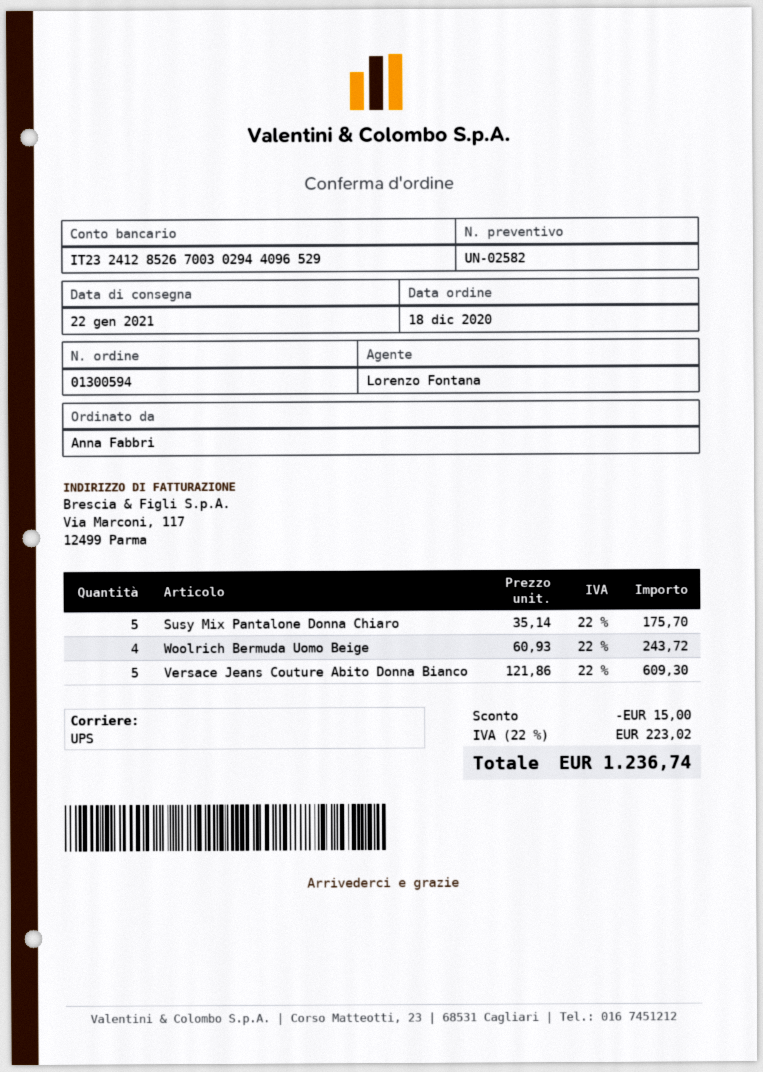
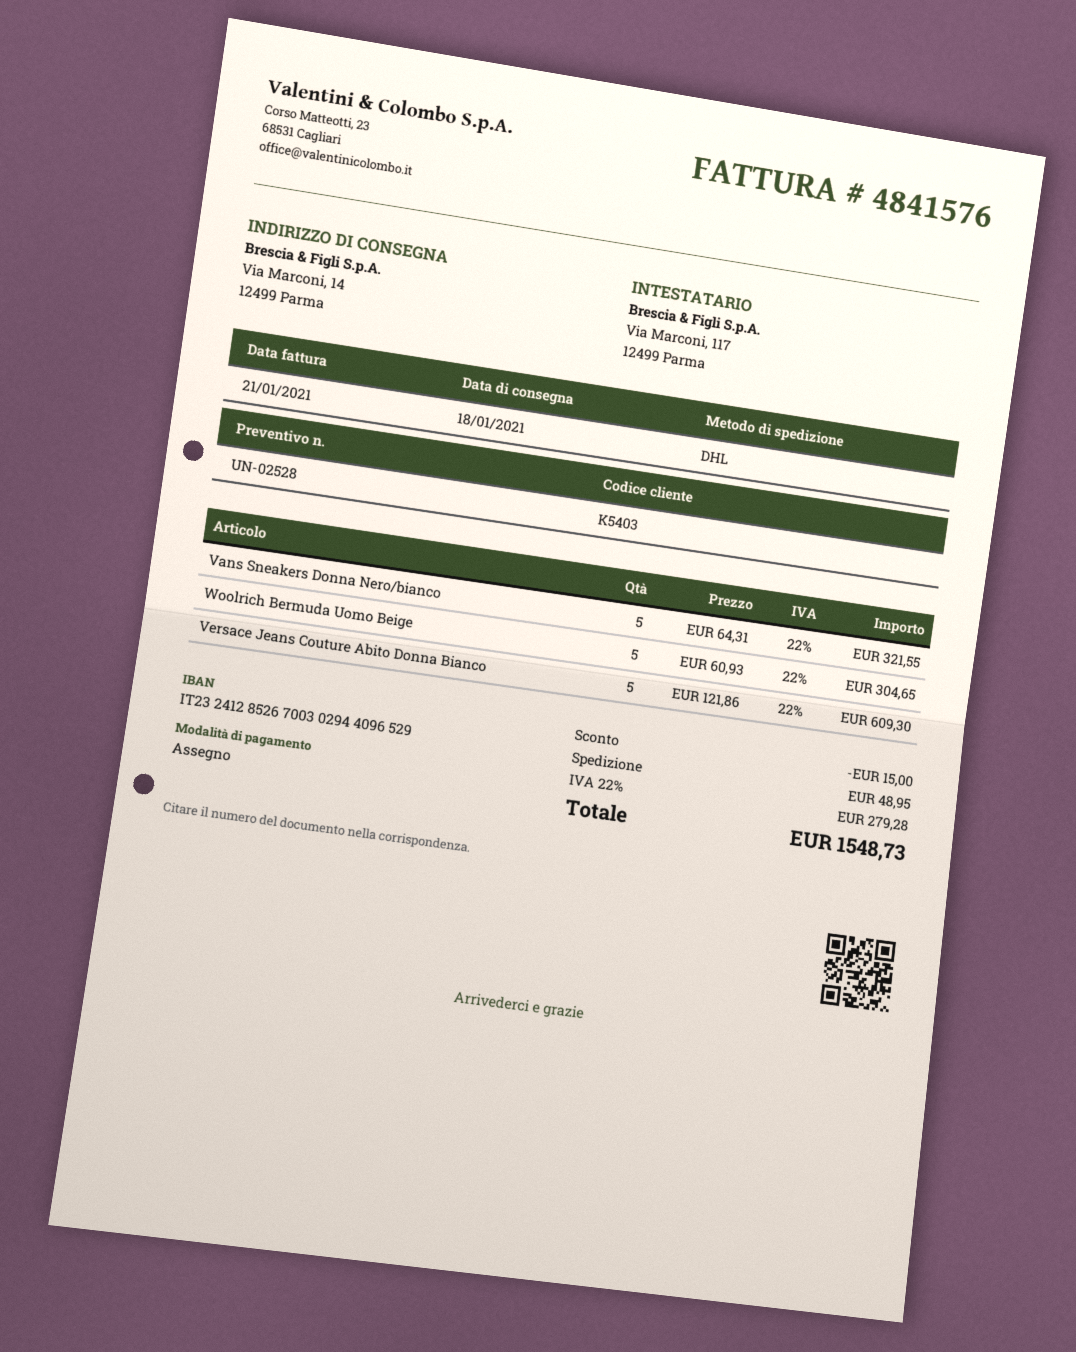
quote number: UN-02582 -> UN-02528
delivery date: 2021-01-22 -> 2021-01-18
shipping method: UPS -> DHL
Susy Mix Pantalone Donna Chiaro: 5 x 35.14 = 175.70 -> none
Woolrich Bermuda Uomo Beige: 4 x 60.93 = 243.72 -> 5 x 60.93 = 304.65
Vans Sneakers Donna Nero/bianco: none -> 5 x 64.31 = 321.55
shipping: none -> 48.95
tax: 22% = 223.02 -> 22% = 279.28
total: 1236.74 -> 1548.73

